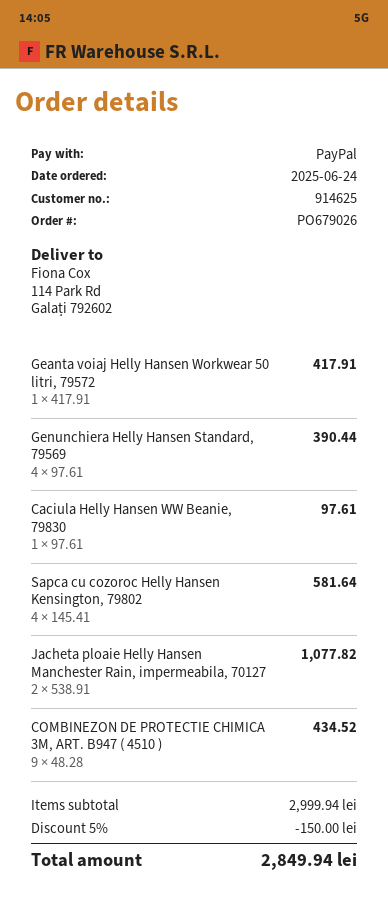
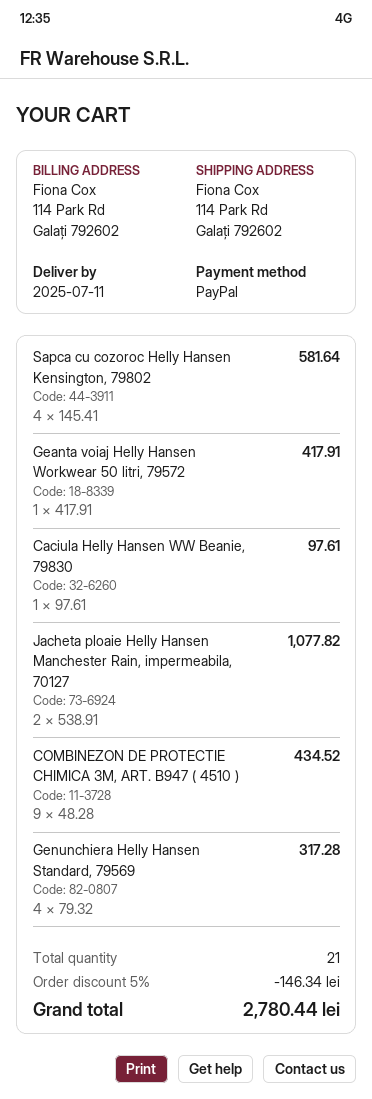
Genunchiera Helly Hansen Standard, 79569: 4 x 97.61 = 390.44 -> 4 x 79.32 = 317.28
discount: 5% = 150.00 -> 5% = 146.34
total: 2849.94 -> 2780.44

